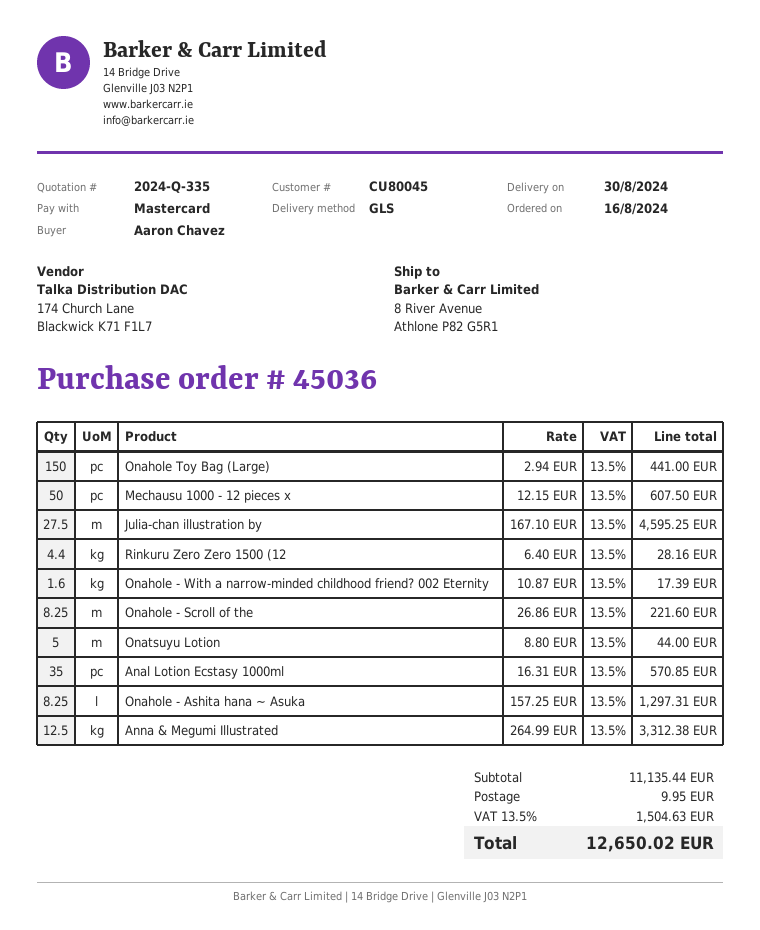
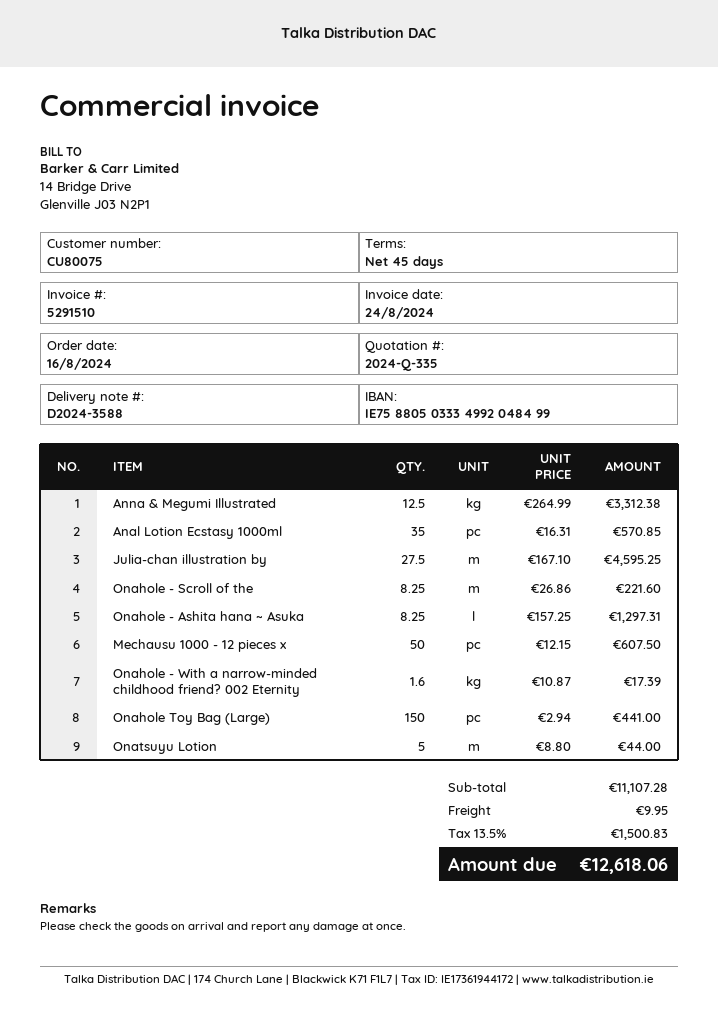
customer number: CU80045 -> CU80075
Rinkuru Zero Zero 1500 (12: 4.4 x 6.40 = 28.16 -> none
subtotal: 11135.44 -> 11107.28
tax: 13.5% = 1504.63 -> 13.5% = 1500.83
total: 12650.02 -> 12618.06

